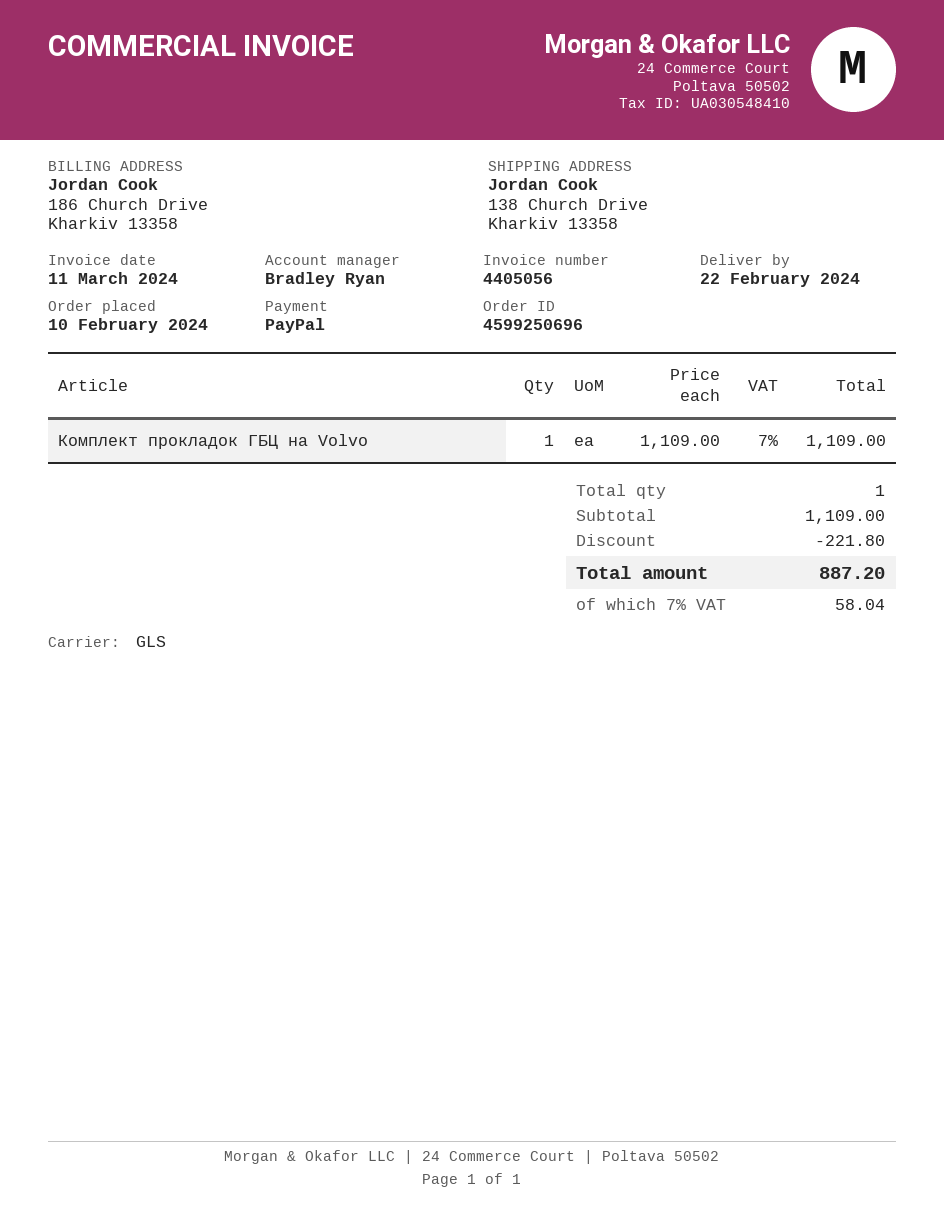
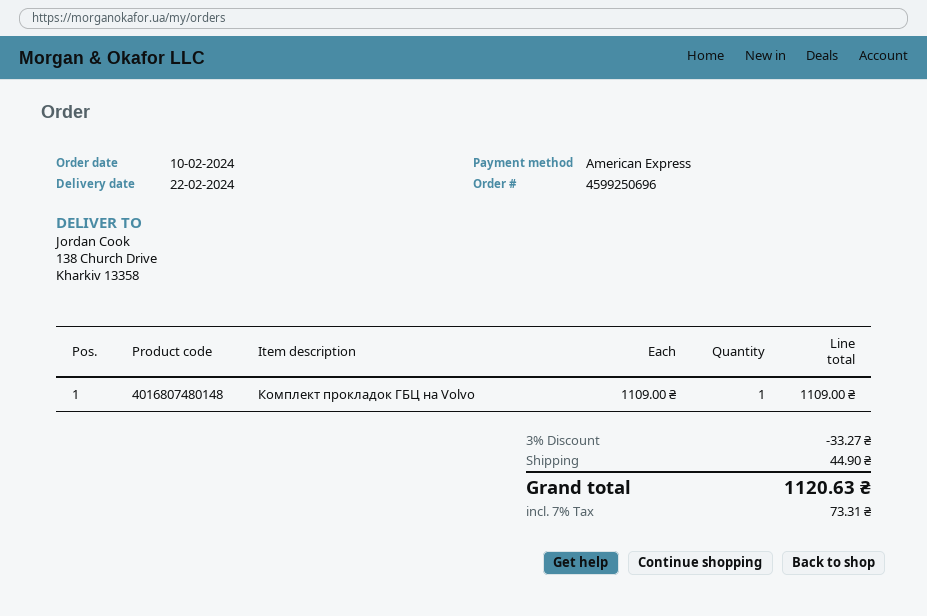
payment method: PayPal -> American Express
discount: 221.80 -> 33.27
shipping: none -> 44.90
tax: 7% = 58.04 -> 7% = 73.31
total: 887.20 -> 1120.63

